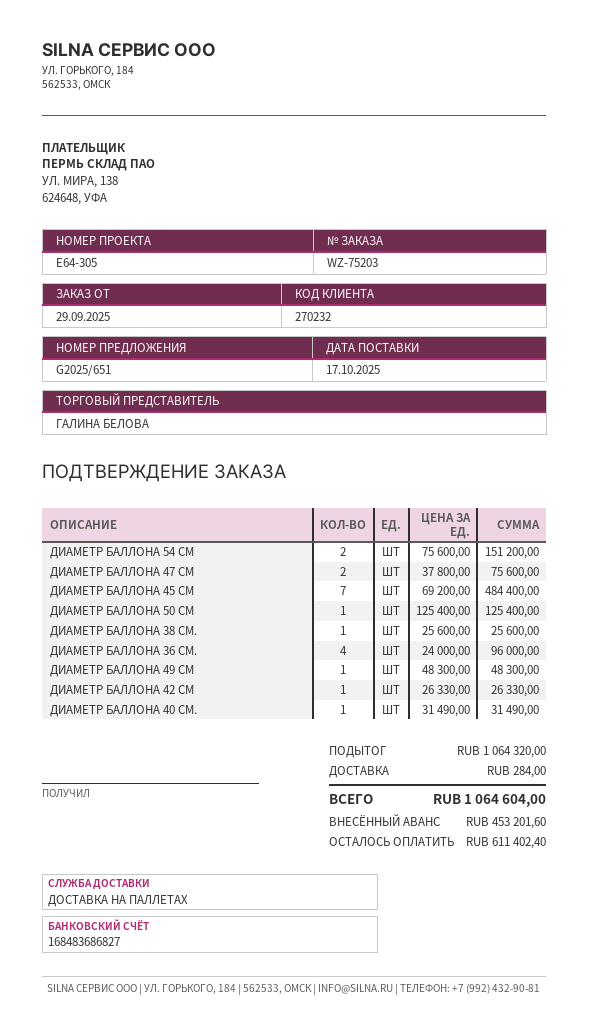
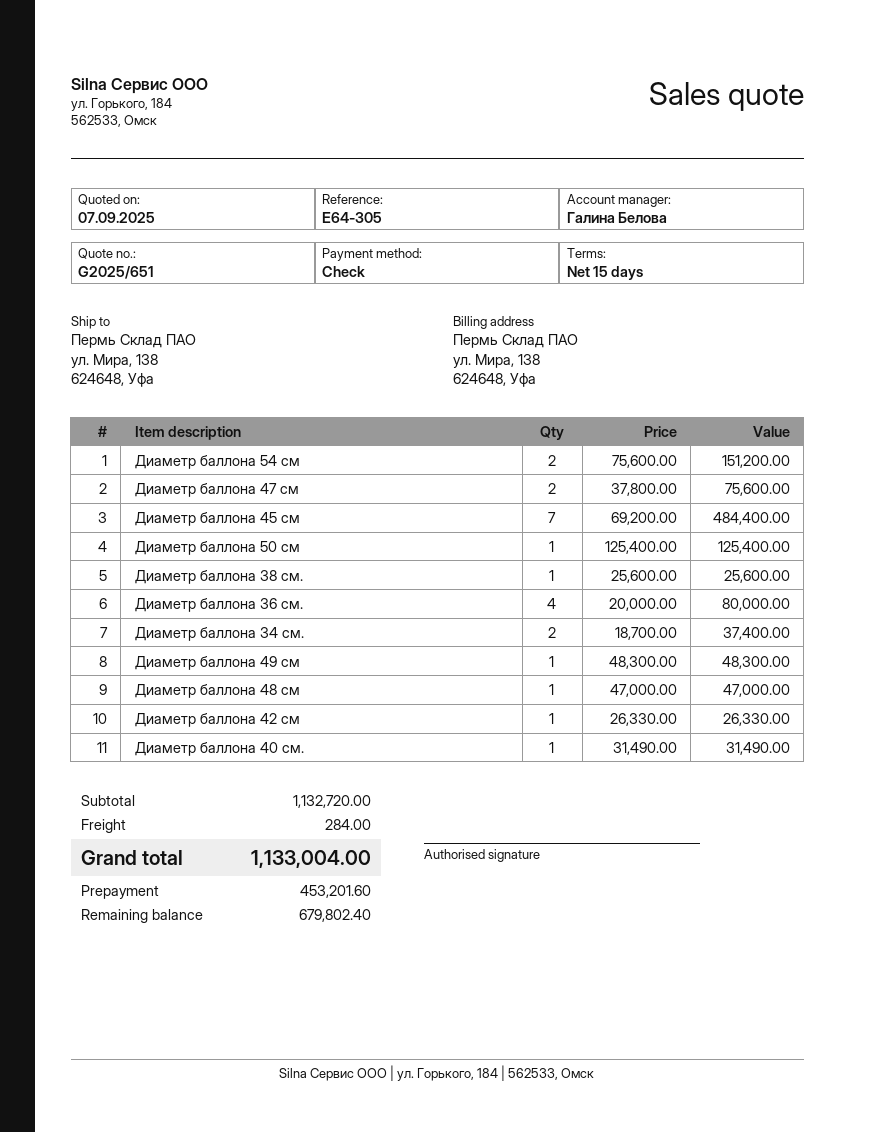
ДИАМЕТР БАЛЛОНА 36 СМ.: 4 x 24000.00 = 96000.00 -> 4 x 20000.00 = 80000.00
Диаметр баллона 34 см.: none -> 2 x 18700.00 = 37400.00
Диаметр баллона 48 см: none -> 1 x 47000.00 = 47000.00
subtotal: 1064320.00 -> 1132720.00
total: 1064604.00 -> 1133004.00
balance: 611402.40 -> 679802.40

